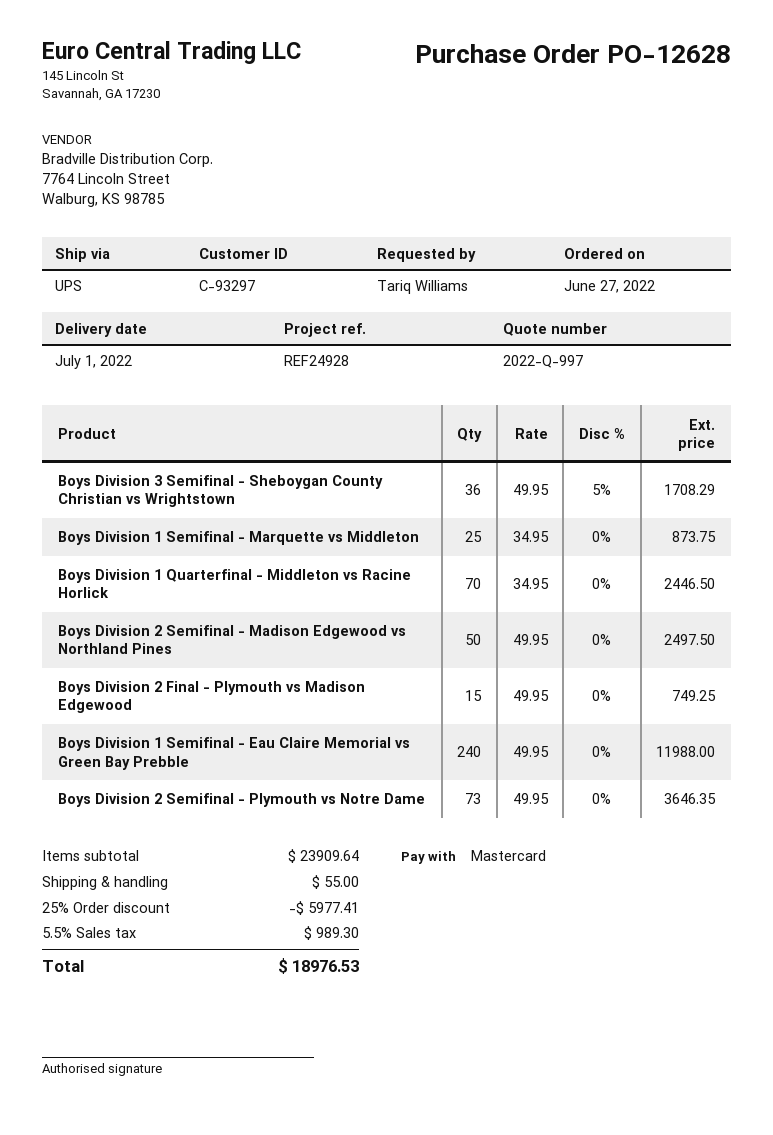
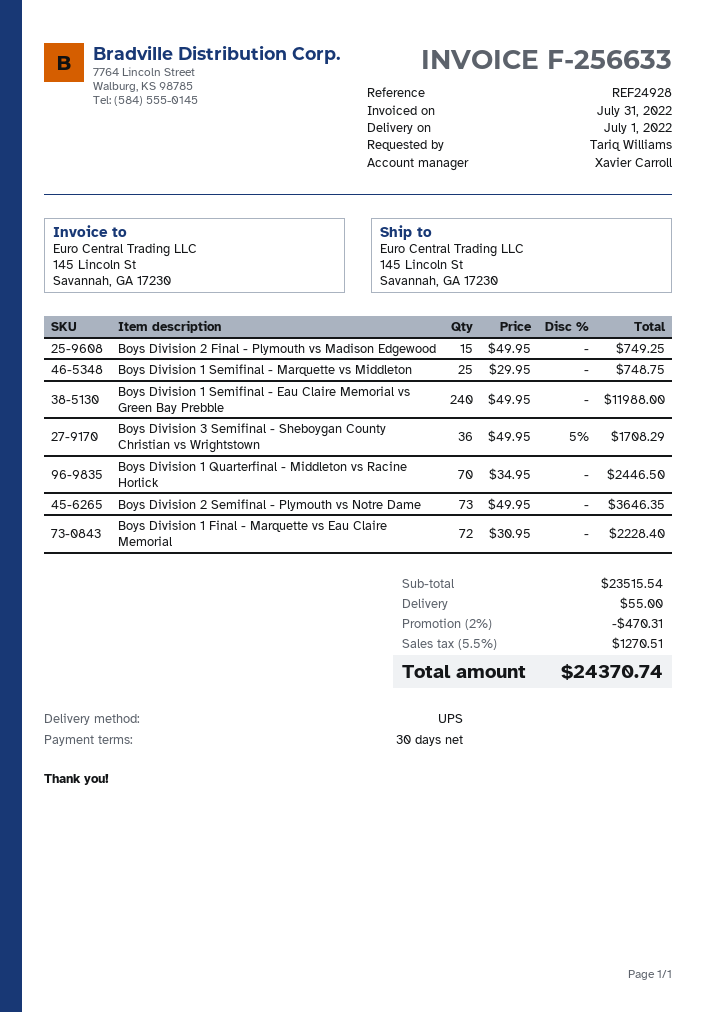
Boys Division 1 Semifinal - Marquette vs Middleton: 25 x 34.95 = 873.75 -> 25 x 29.95 = 748.75
Boys Division 2 Semifinal - Madison Edgewood vs Northland Pines: 50 x 49.95 = 2497.50 -> none
Boys Division 1 Final - Marquette vs Eau Claire Memorial: none -> 72 x 30.95 = 2228.40
subtotal: 23909.64 -> 23515.54
discount: 25% = 5977.41 -> 2% = 470.31
tax: 5.5% = 989.30 -> 5.5% = 1270.51
total: 18976.53 -> 24370.74

